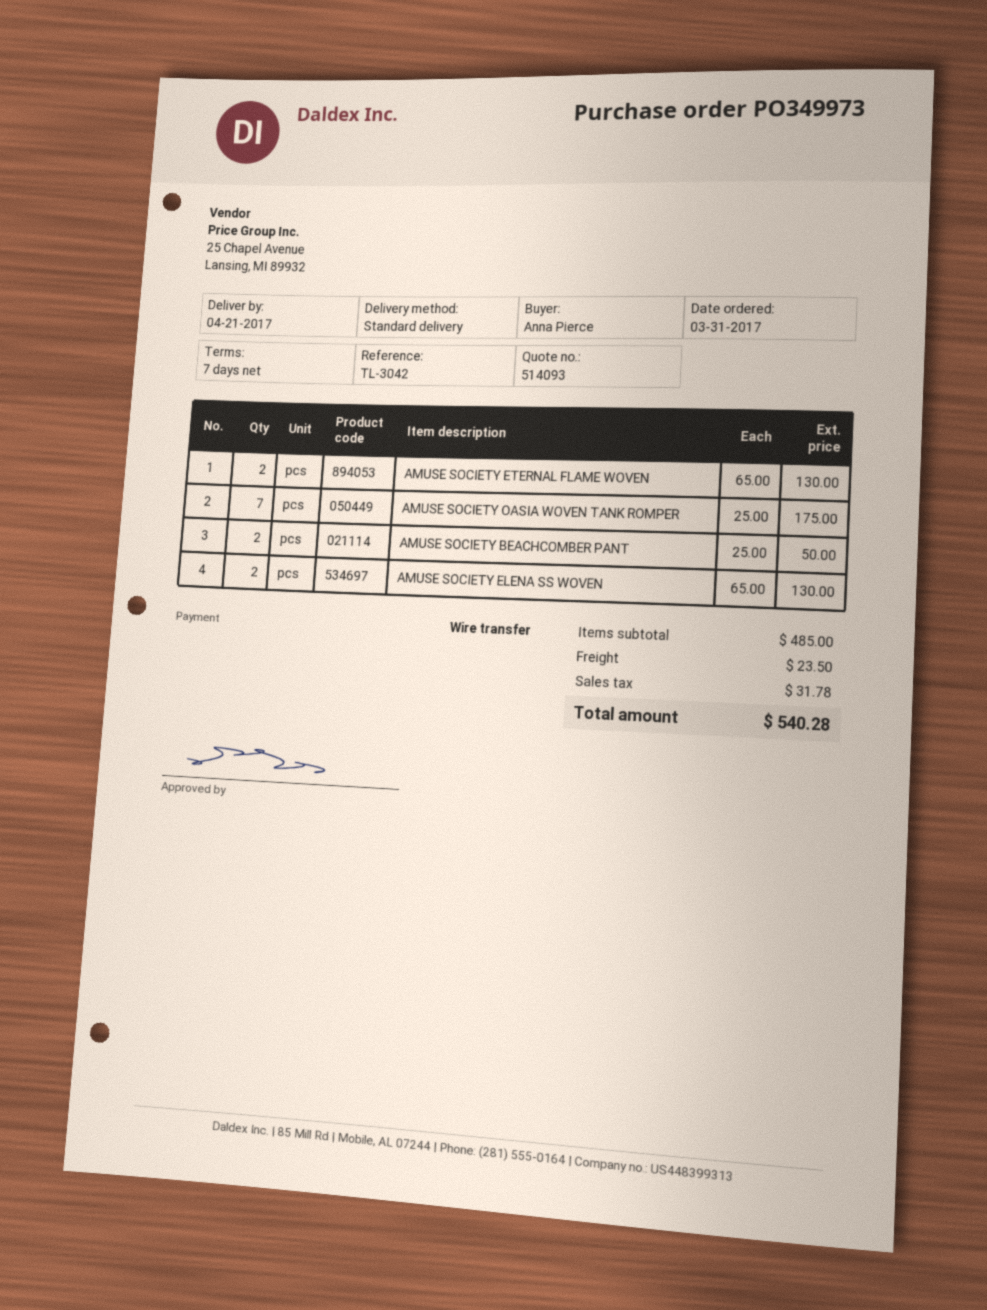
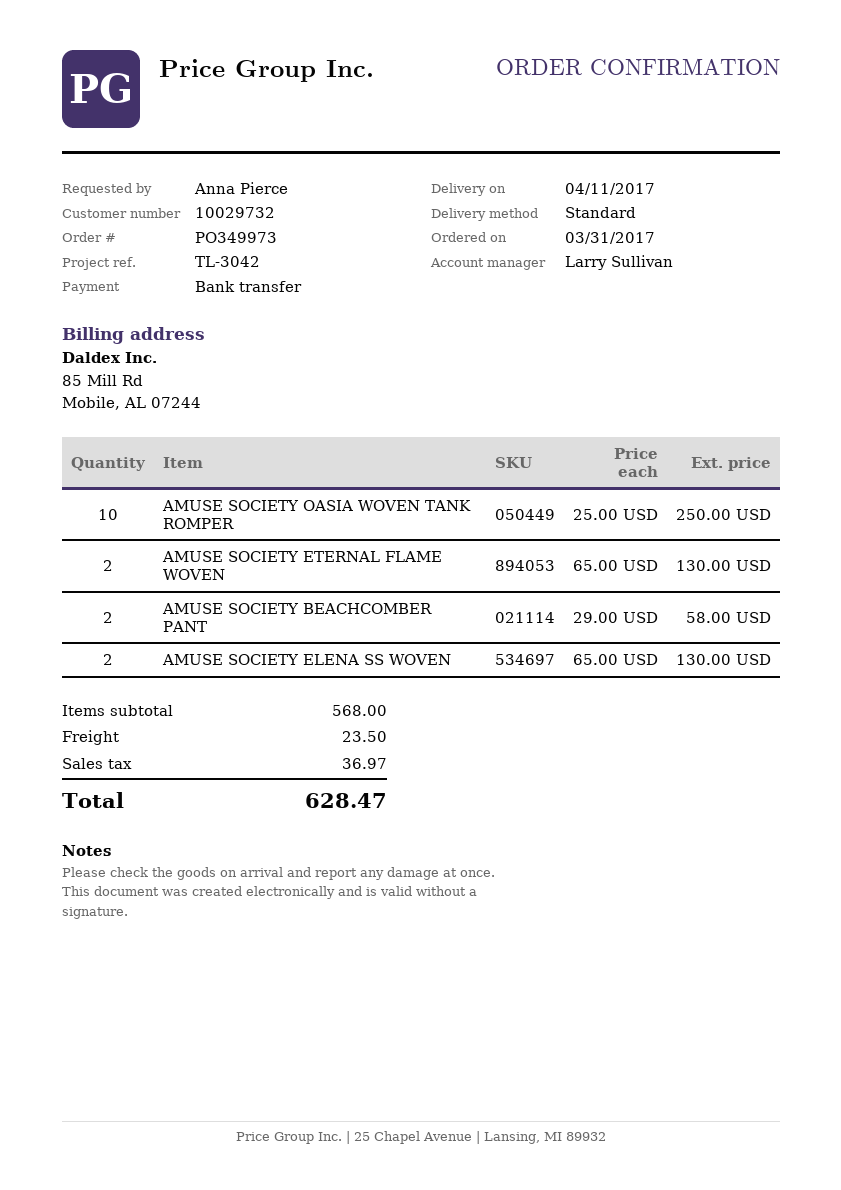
delivery date: 2017-04-21 -> 2017-04-11
AMUSE SOCIETY OASIA WOVEN TANK ROMPER: 7 x 25.00 = 175.00 -> 10 x 25.00 = 250.00
AMUSE SOCIETY BEACHCOMBER PANT: 2 x 25.00 = 50.00 -> 2 x 29.00 = 58.00
subtotal: 485.00 -> 568.00
tax: 31.78 -> 36.97
total: 540.28 -> 628.47

